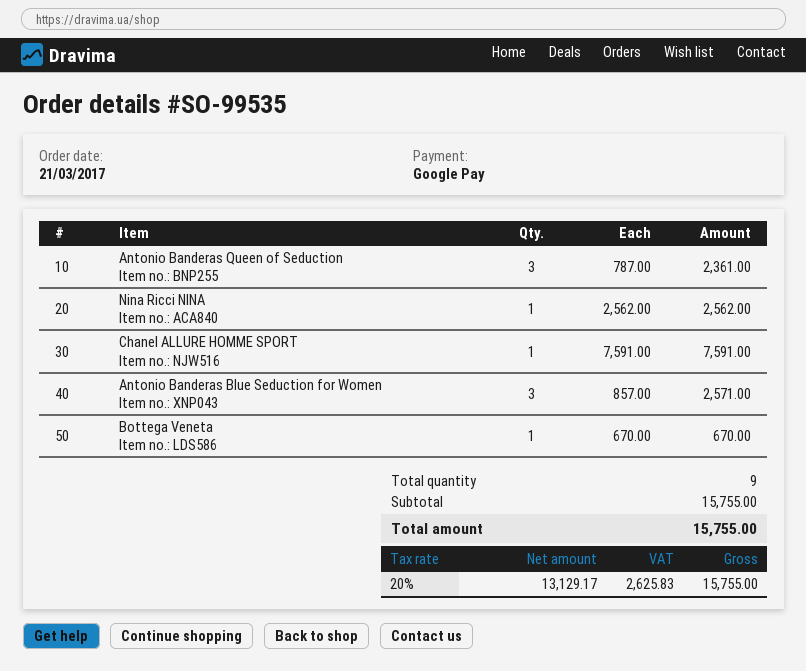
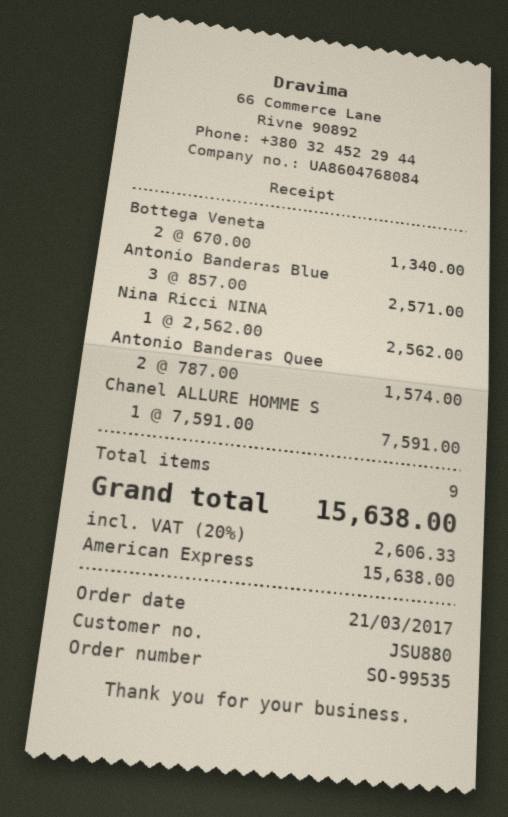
payment method: Google Pay -> American Express
Antonio Banderas Queen of Seduction: 3 x 787.00 = 2361.00 -> 2 x 787.00 = 1574.00
Bottega Veneta: 1 x 670.00 = 670.00 -> 2 x 670.00 = 1340.00
tax: 20% = 2625.83 -> 20% = 2606.33
total: 15755.00 -> 15638.00

